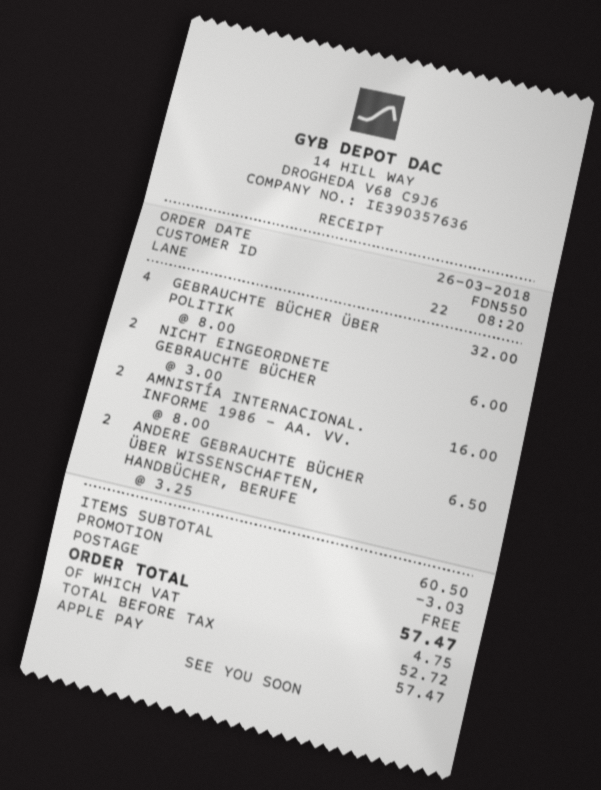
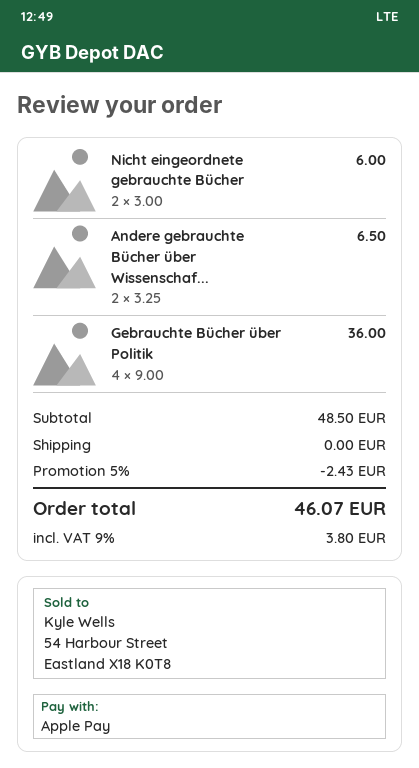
GEBRAUCHTE BÜCHER ÜBER POLITIK: 4 x 8.00 = 32.00 -> 4 x 9.00 = 36.00
AMNISTÍA INTERNACIONAL. INFORME 1986 - AA. VV.: 2 x 8.00 = 16.00 -> none
subtotal: 60.50 -> 48.50
discount: 3.03 -> 2.43
tax: 4.75 -> 3.80
total: 57.47 -> 46.07

